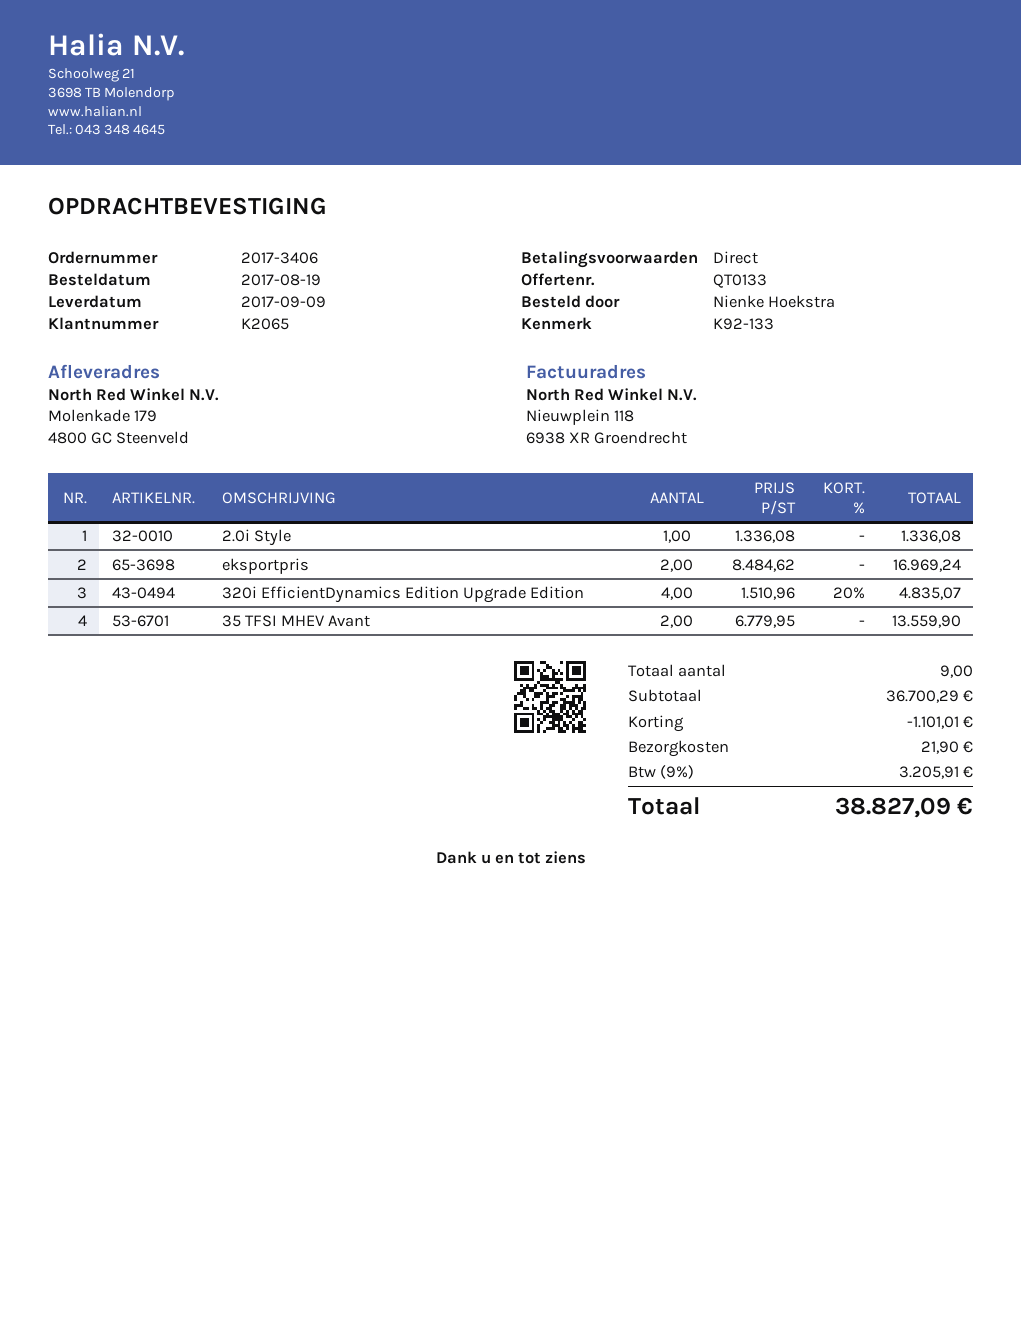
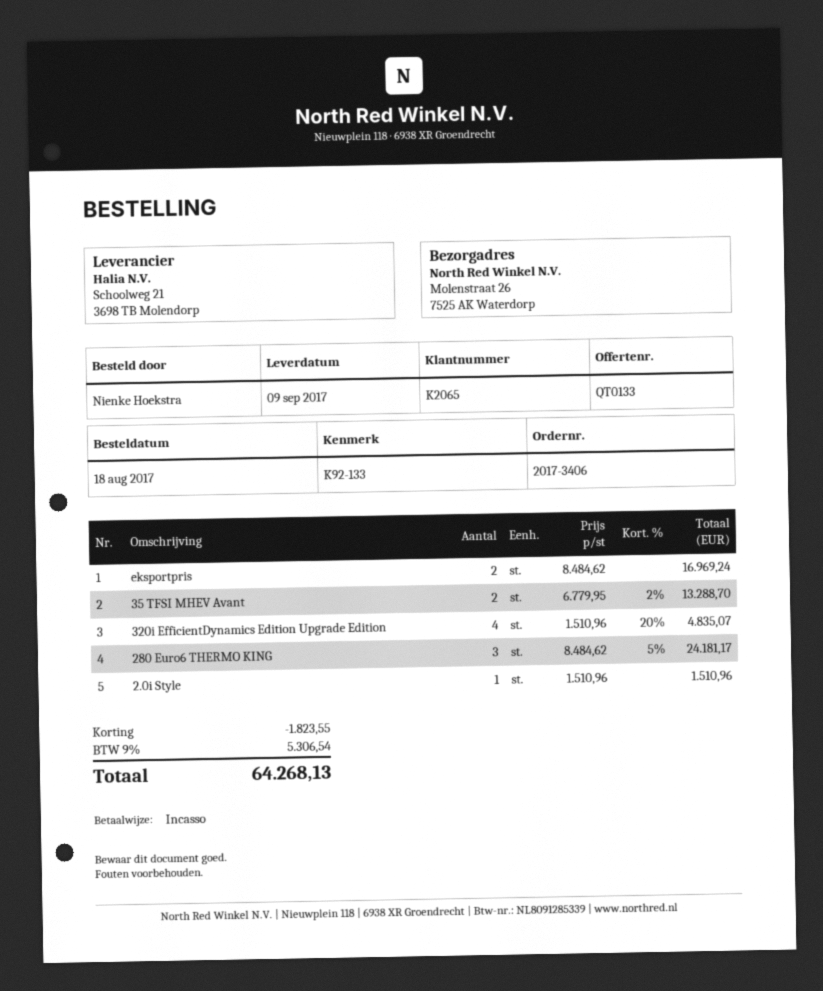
order date: 2017-08-19 -> 2017-08-18
ship to: Molenkade 179, 4800 GC Steenveld -> Molenstraat 26, 7525 AK Waterdorp
2.0i Style: 1 x 1336.08 = 1336.08 -> 1 x 1510.96 = 1510.96
35 TFSI MHEV Avant: 2 x 6779.95 = 13559.90 -> 2 x 6779.95 - 2% = 13288.70
280 Euro6 THERMO KING: none -> 3 x 8484.62 - 5% = 24181.17
discount: 1101.01 -> 1823.55
shipping: 21.90 -> none
tax: 9% = 3205.91 -> 9% = 5306.54
total: 38827.09 -> 64268.13

